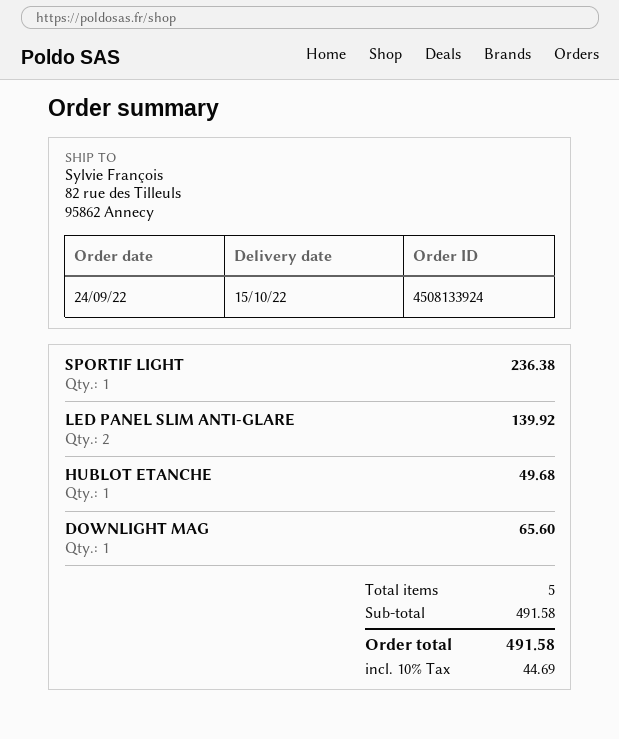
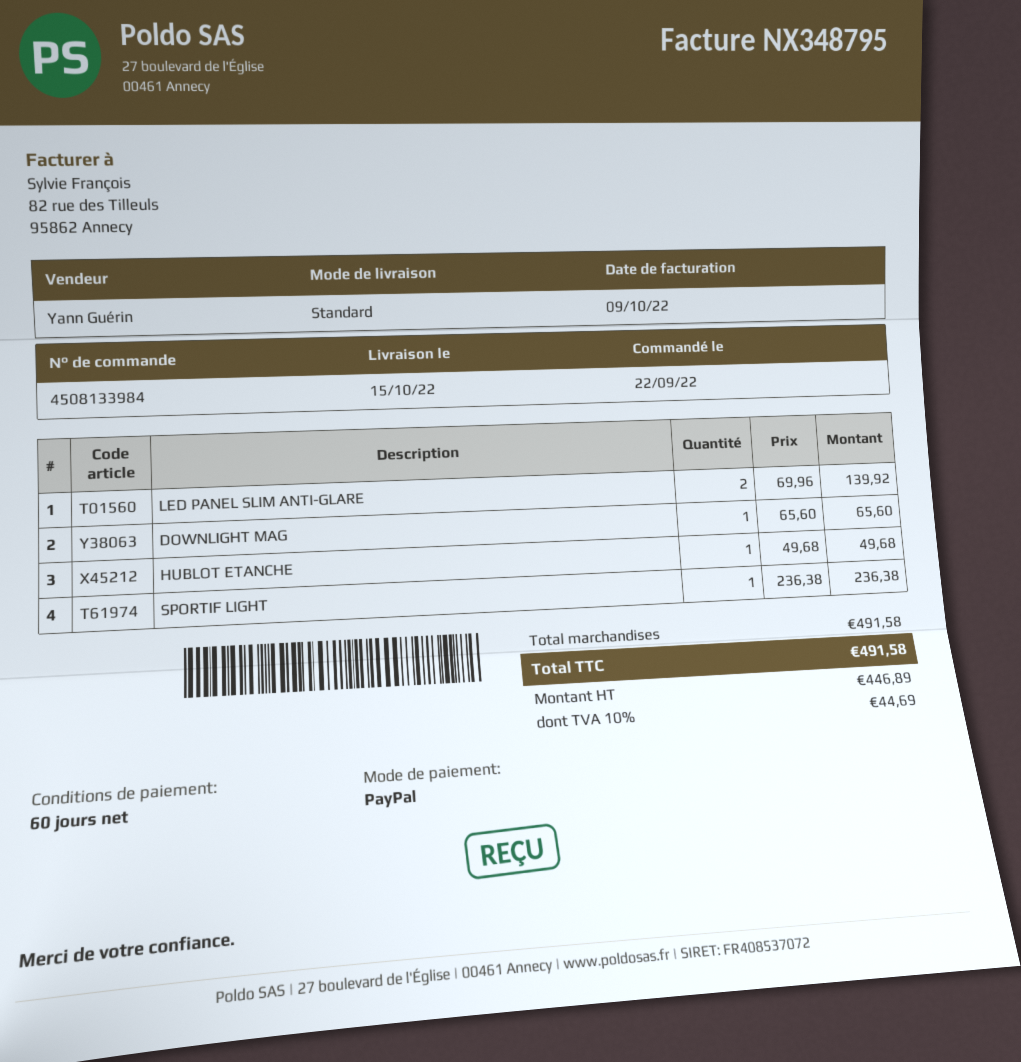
order number: 4508133924 -> 4508133984
order date: 2022-09-24 -> 2022-09-22

